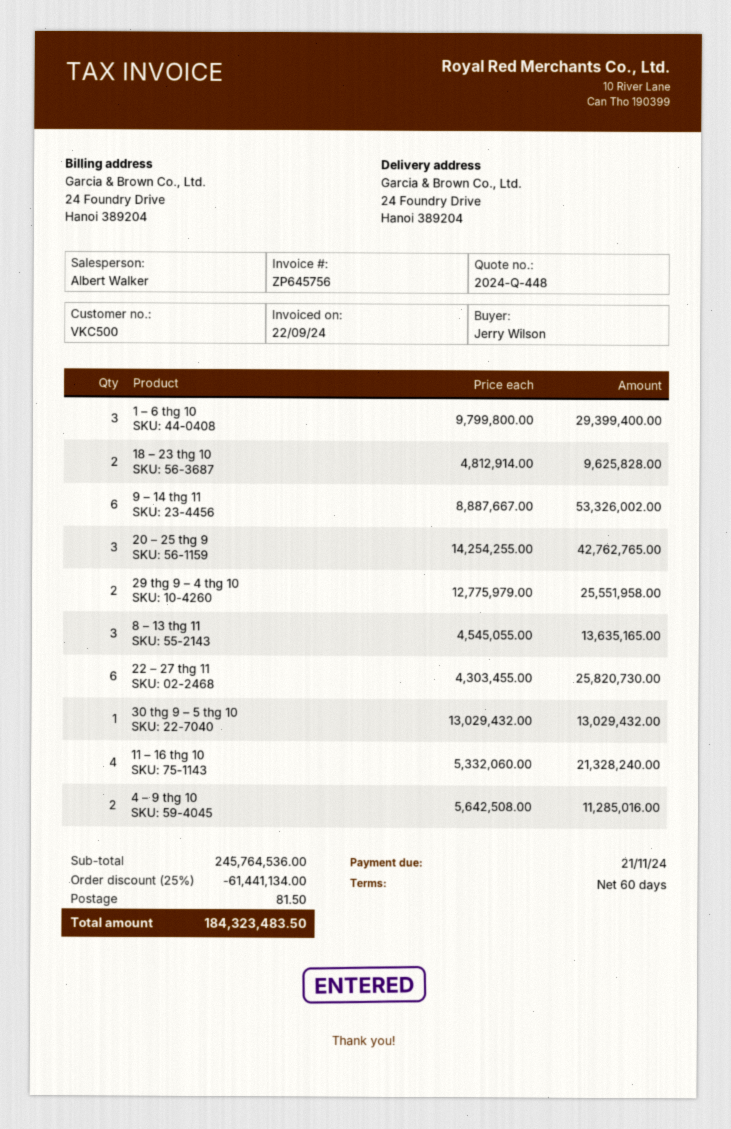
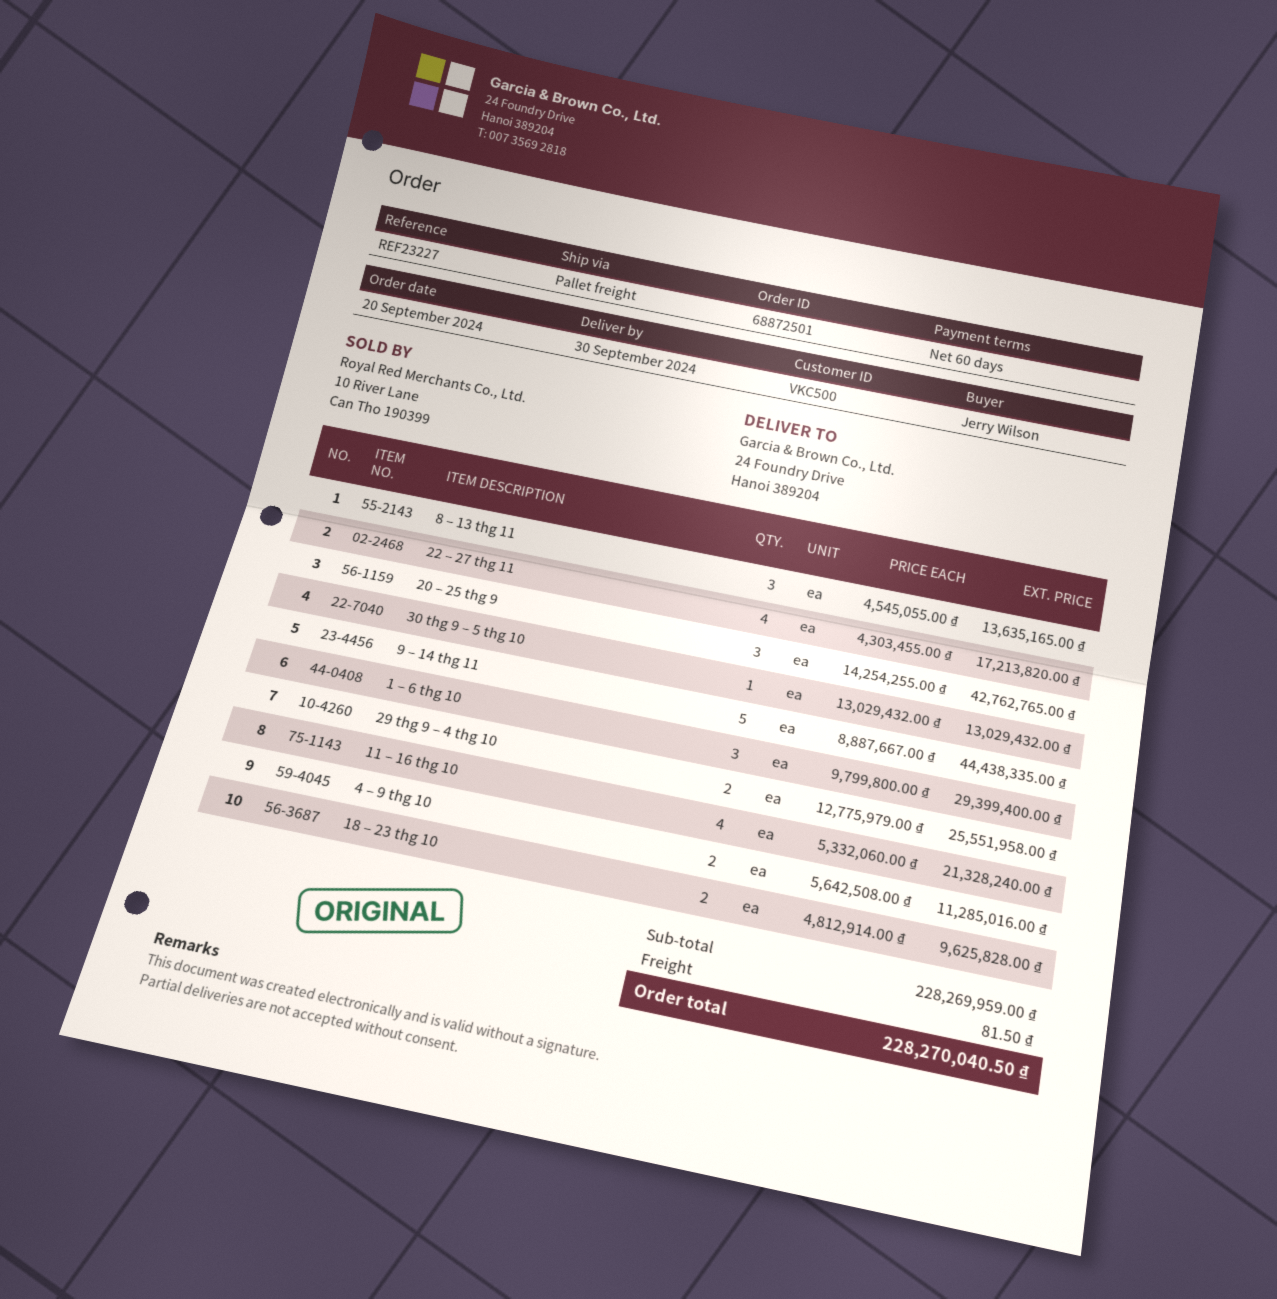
9 – 14 thg 11: 6 x 8887667.00 = 53326002.00 -> 5 x 8887667.00 = 44438335.00
22 – 27 thg 11: 6 x 4303455.00 = 25820730.00 -> 4 x 4303455.00 = 17213820.00
subtotal: 245764536.00 -> 228269959.00
discount: 25% = 61441134.00 -> none
total: 184323483.50 -> 228270040.50

